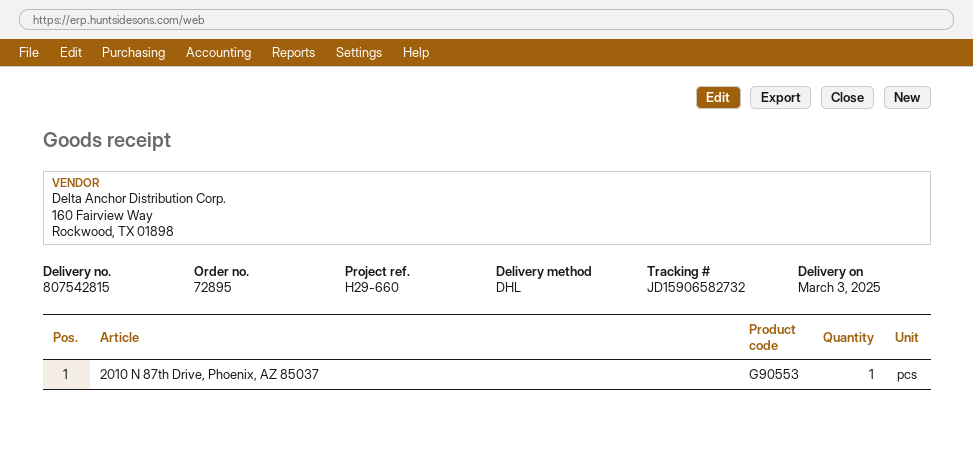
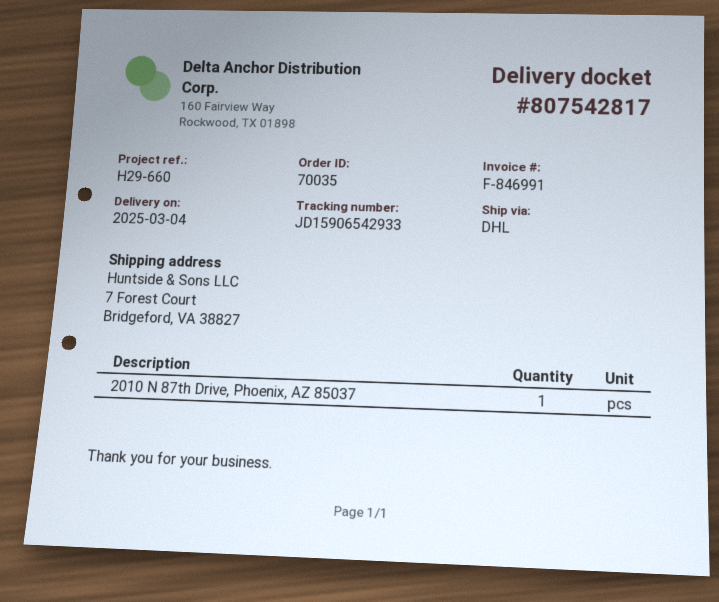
order number: 72895 -> 70035
delivery note number: 807542815 -> 807542817
delivery date: 2025-03-03 -> 2025-03-04
tracking number: JD15906582732 -> JD15906542933

